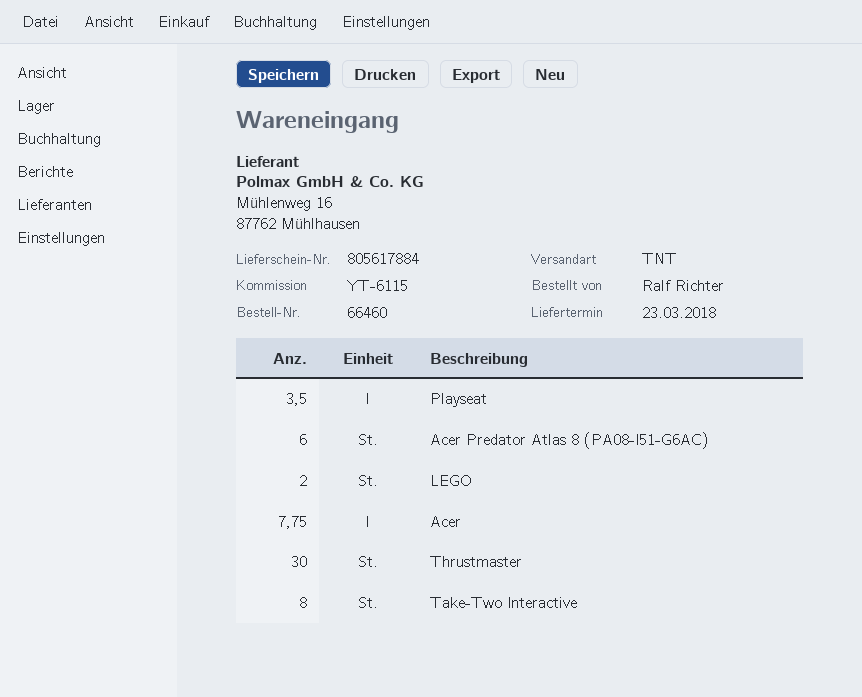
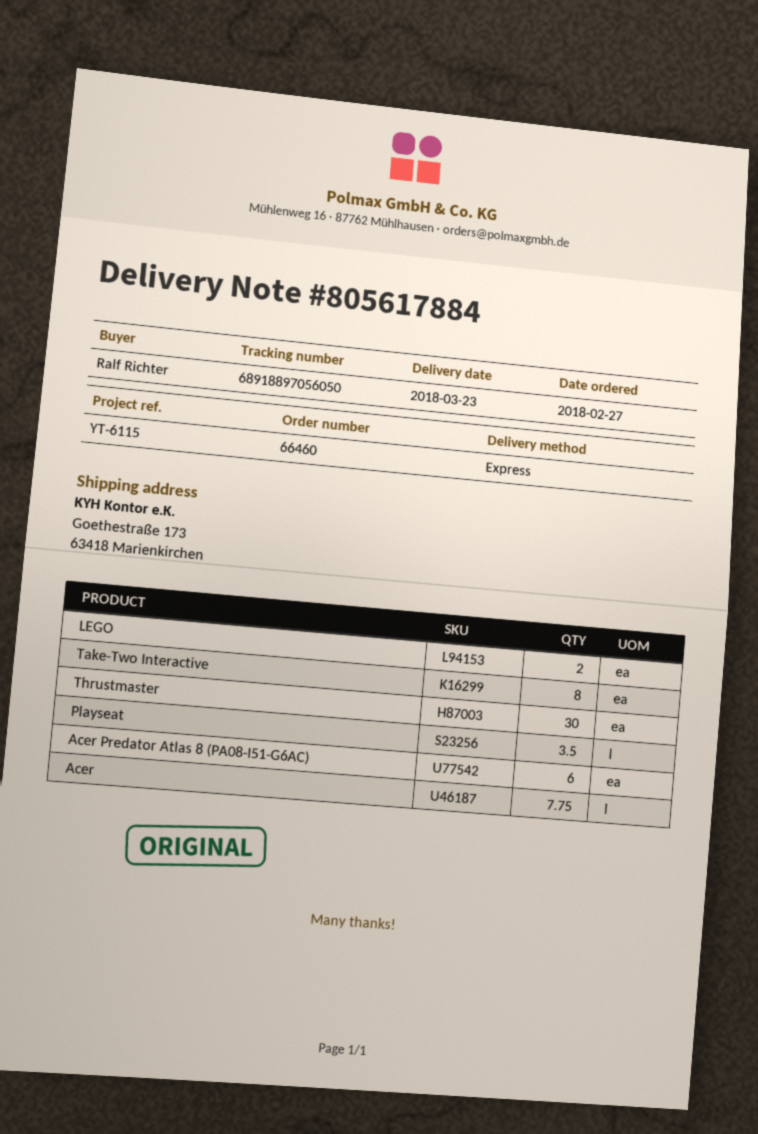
shipping method: TNT -> express

